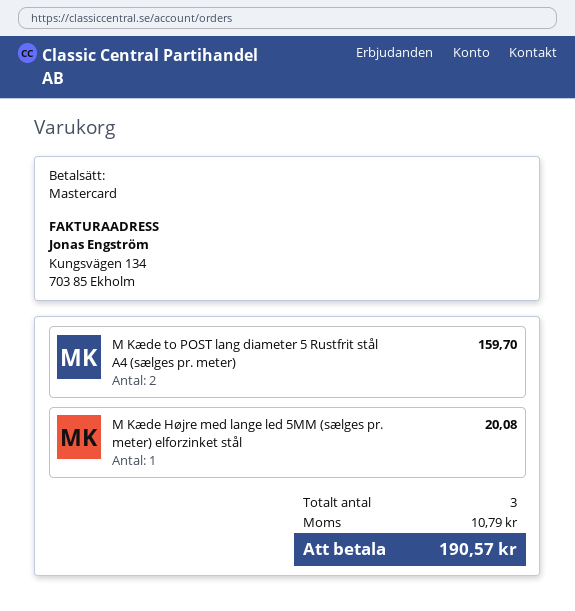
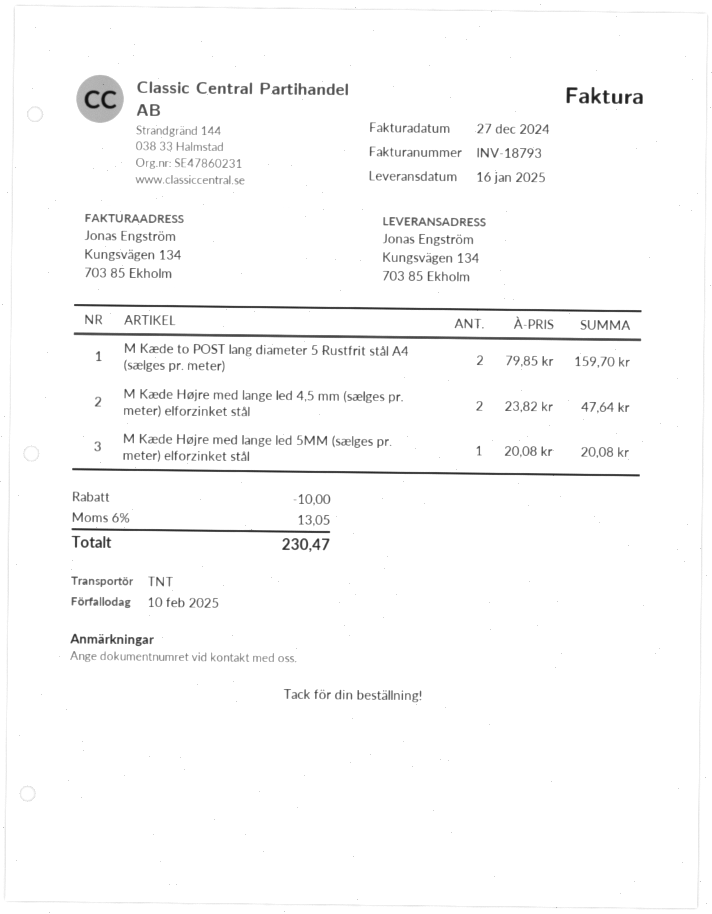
M Kæde Højre med lange led 4,5 mm (sælges pr. meter) elforzinket stål: none -> 2 for 47.64
discount: none -> 10.00
tax: 10.79 -> 13.05
total: 190.57 -> 230.47

